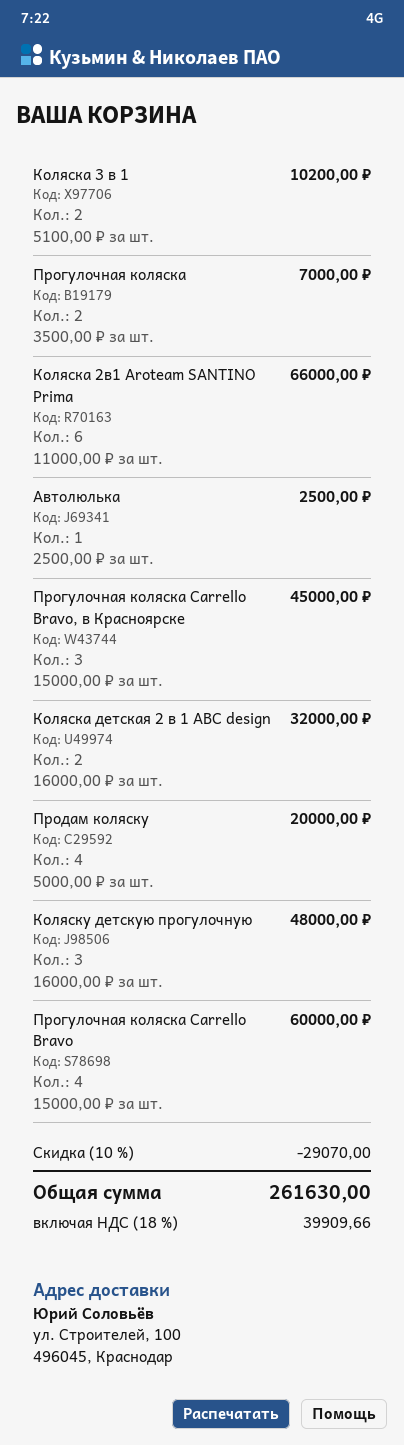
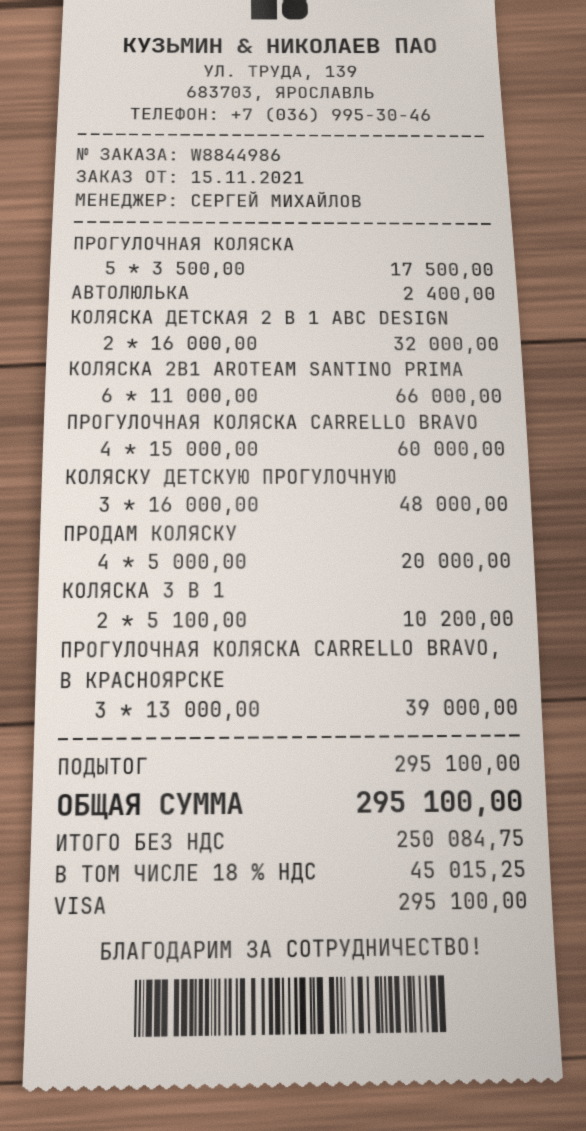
Прогулочная коляска: 2 x 3500.00 = 7000.00 -> 5 x 3500.00 = 17500.00
Автолюлька: 1 x 2500.00 = 2500.00 -> 1 x 2400.00 = 2400.00
Прогулочная коляска Carrello Bravo, в Красноярске: 3 x 15000.00 = 45000.00 -> 3 x 13000.00 = 39000.00
discount: 10% = 29070.00 -> none
tax: 18% = 39909.66 -> 18% = 45015.25
total: 261630.00 -> 295100.00

